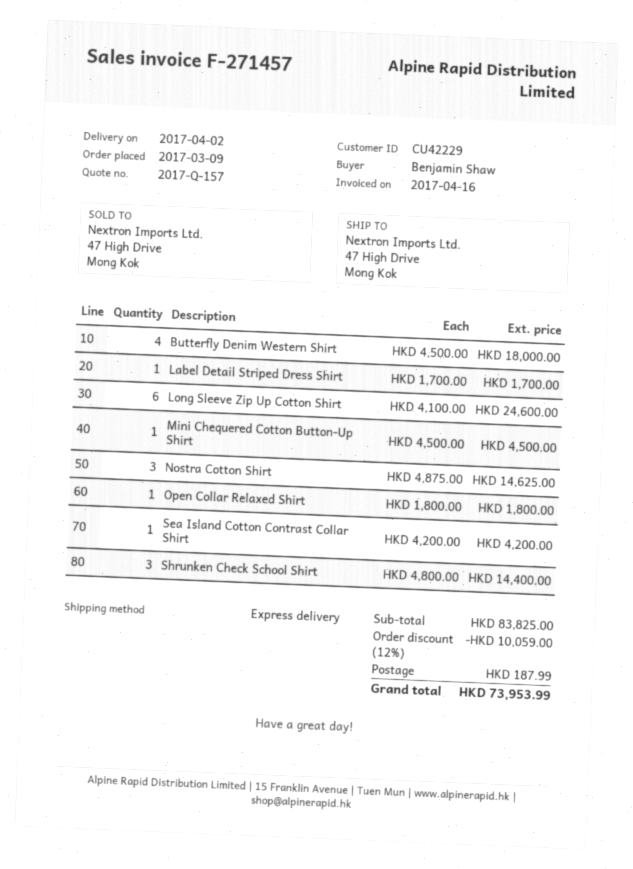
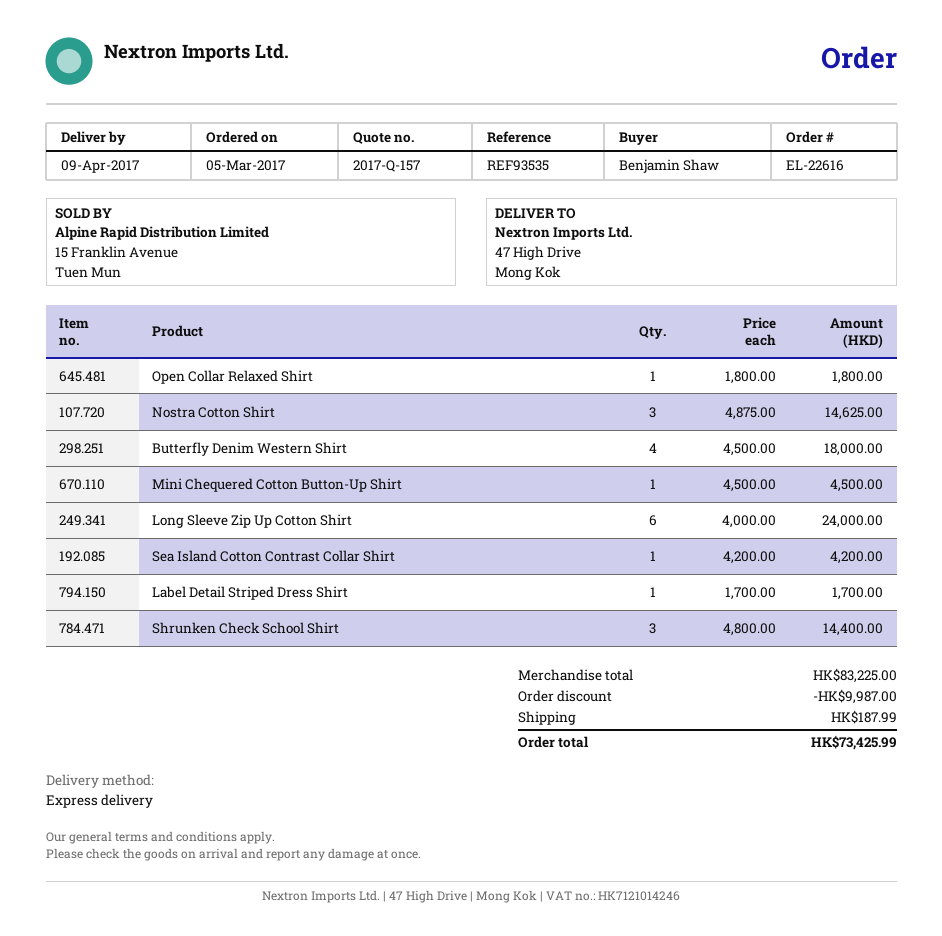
order date: 2017-03-09 -> 2017-03-05
delivery date: 2017-04-02 -> 2017-04-09
Long Sleeve Zip Up Cotton Shirt: 6 x 4100.00 = 24600.00 -> 6 x 4000.00 = 24000.00
subtotal: 83825.00 -> 83225.00
discount: 10059.00 -> 9987.00
total: 73953.99 -> 73425.99

